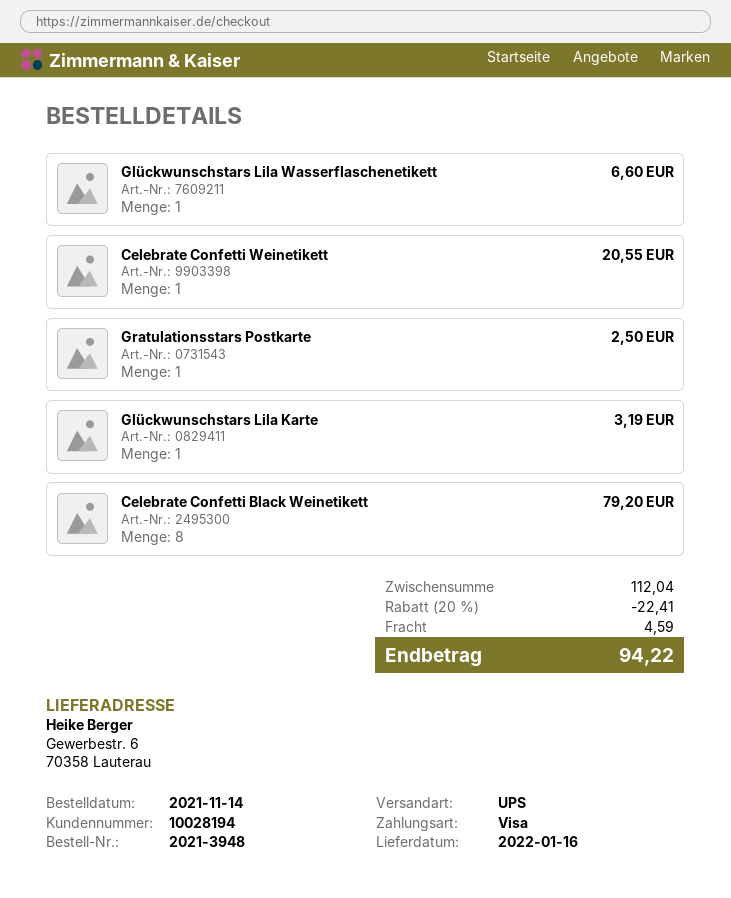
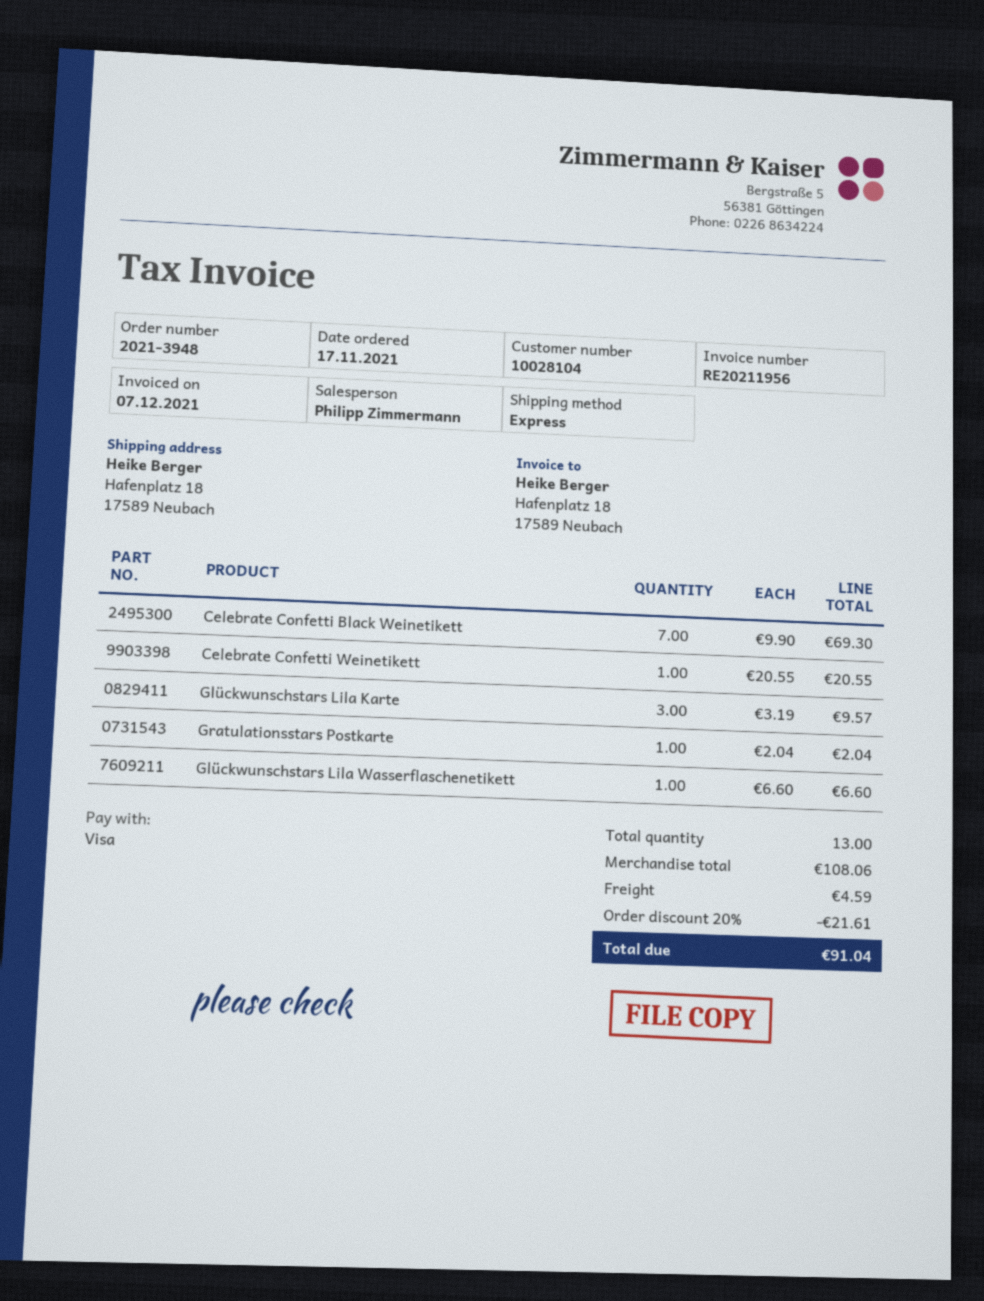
order date: 2021-11-14 -> 2021-11-17
customer number: 10028194 -> 10028104
shipping method: UPS -> express
ship to: Gewerbestr. 6, 70358 Lauterau -> Hafenplatz 18, 17589 Neubach
Gratulationsstars Postkarte: 1 for 2.50 -> 1 for 2.04
Glückwunschstars Lila Karte: 1 for 3.19 -> 3 for 9.57
Celebrate Confetti Black Weinetikett: 8 for 79.20 -> 7 for 69.30
subtotal: 112.04 -> 108.06
discount: 20% = 22.41 -> 20% = 21.61
total: 94.22 -> 91.04

